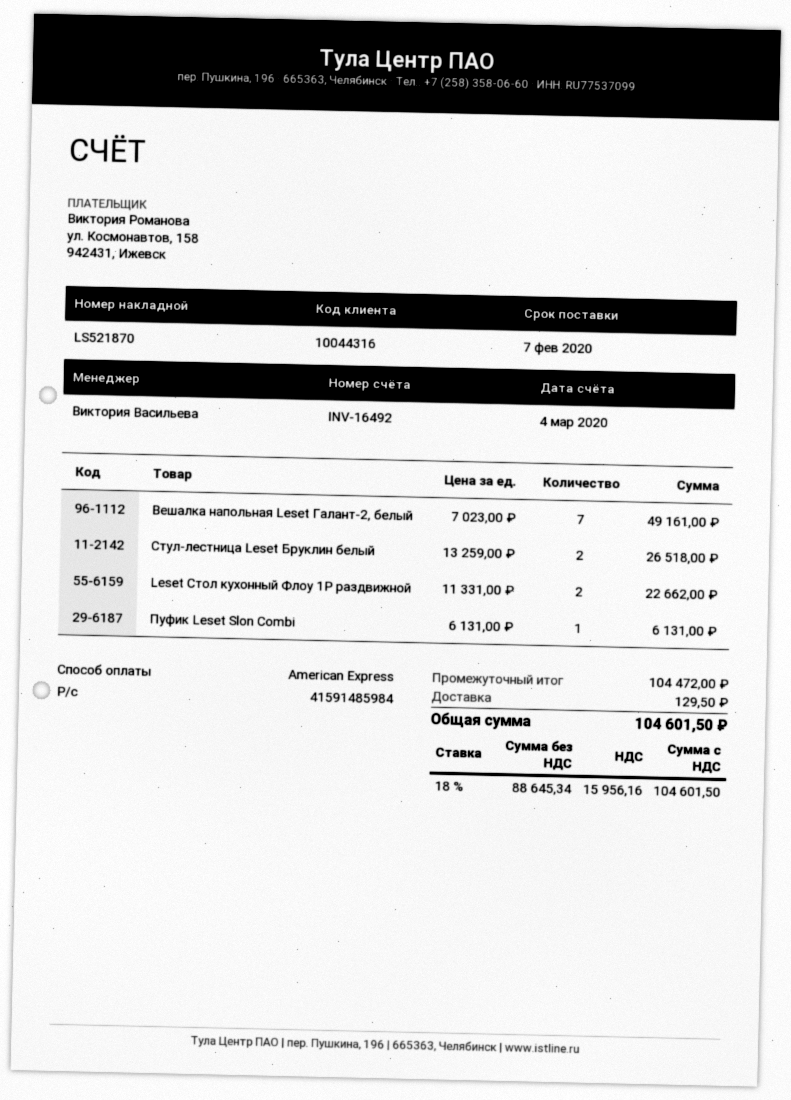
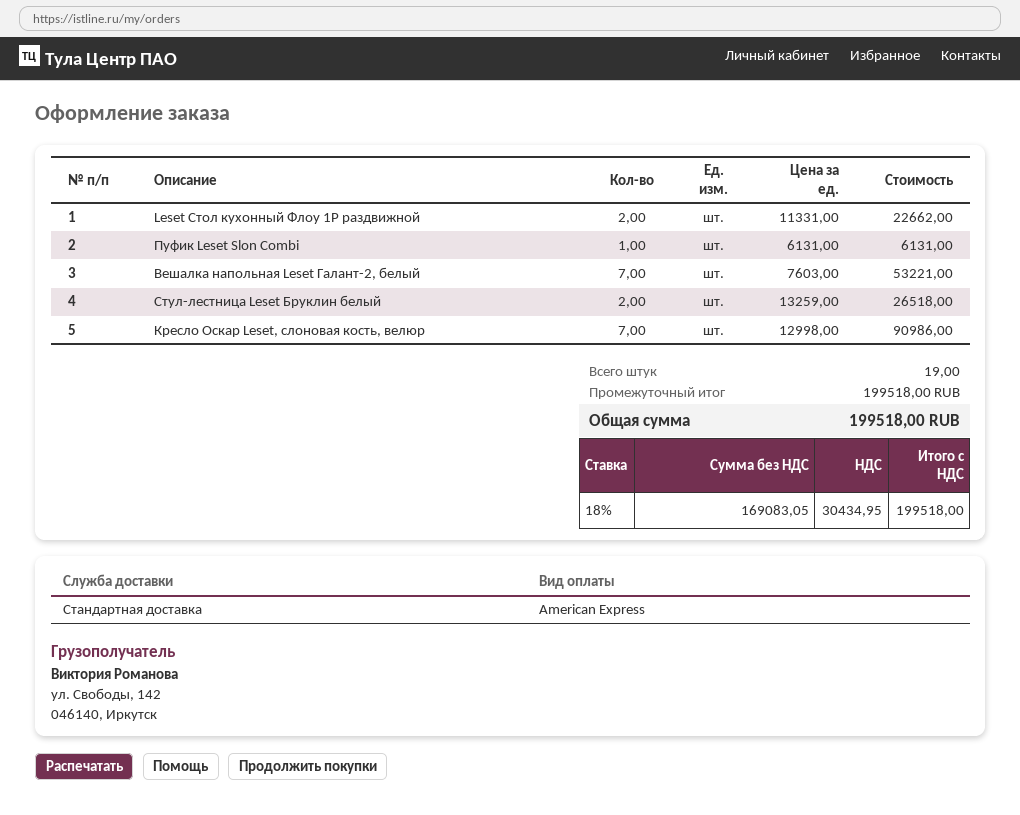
Вешалка напольная Leset Галант-2, белый: 7 x 7023.00 = 49161.00 -> 7 x 7603.00 = 53221.00
Кресло Оскар Leset, слоновая кость, велюр: none -> 7 x 12998.00 = 90986.00
subtotal: 104472.00 -> 199518.00
shipping: 129.50 -> none
net: 88645.34 -> 169083.05
tax: 18% = 15956.16 -> 18% = 30434.95
total: 104601.50 -> 199518.00

